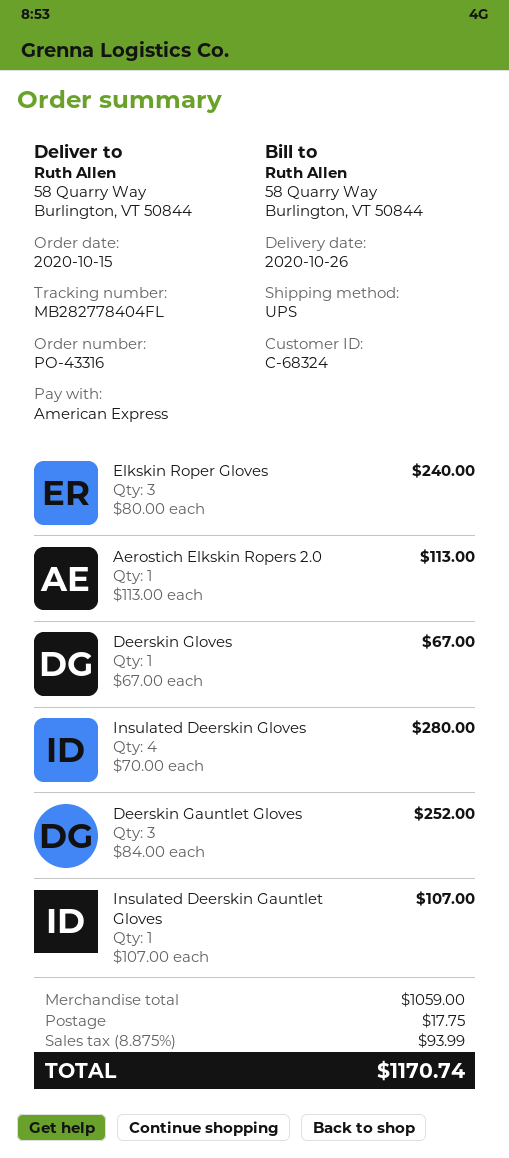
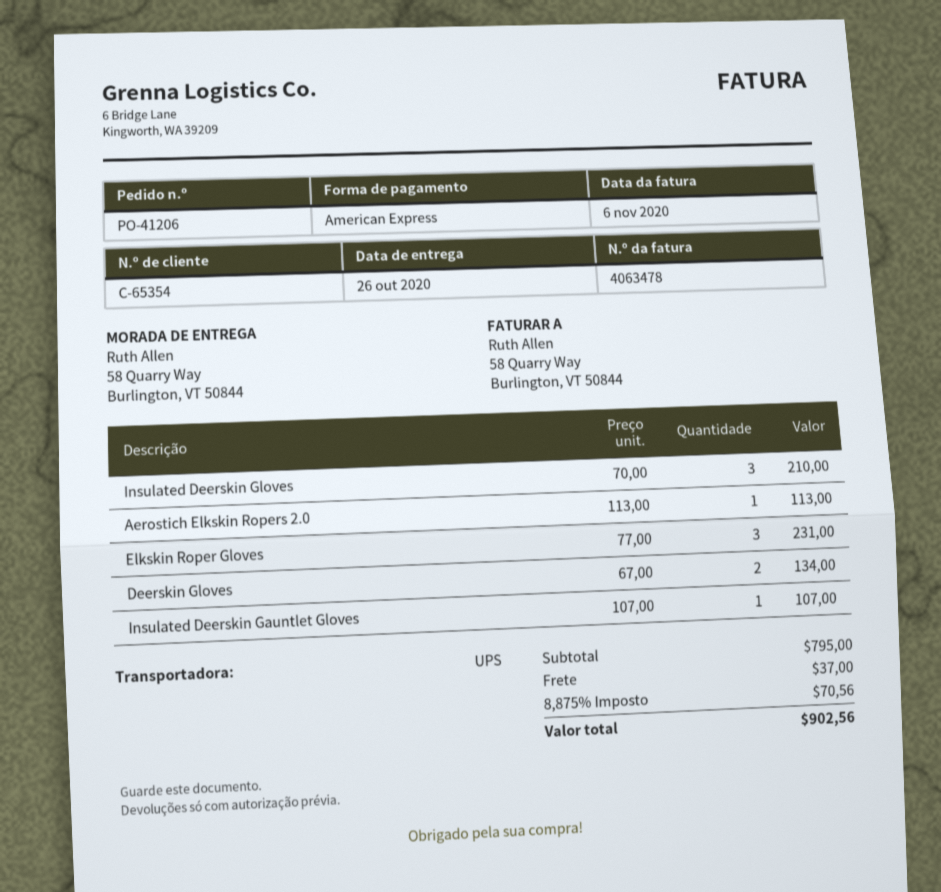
order number: PO-43316 -> PO-41206
customer number: C-68324 -> C-65354
Elkskin Roper Gloves: 3 x 80.00 = 240.00 -> 3 x 77.00 = 231.00
Deerskin Gloves: 1 x 67.00 = 67.00 -> 2 x 67.00 = 134.00
Insulated Deerskin Gloves: 4 x 70.00 = 280.00 -> 3 x 70.00 = 210.00
Deerskin Gauntlet Gloves: 3 x 84.00 = 252.00 -> none
subtotal: 1059.00 -> 795.00
shipping: 17.75 -> 37.00
tax: 8.875% = 93.99 -> 8.875% = 70.56
total: 1170.74 -> 902.56

